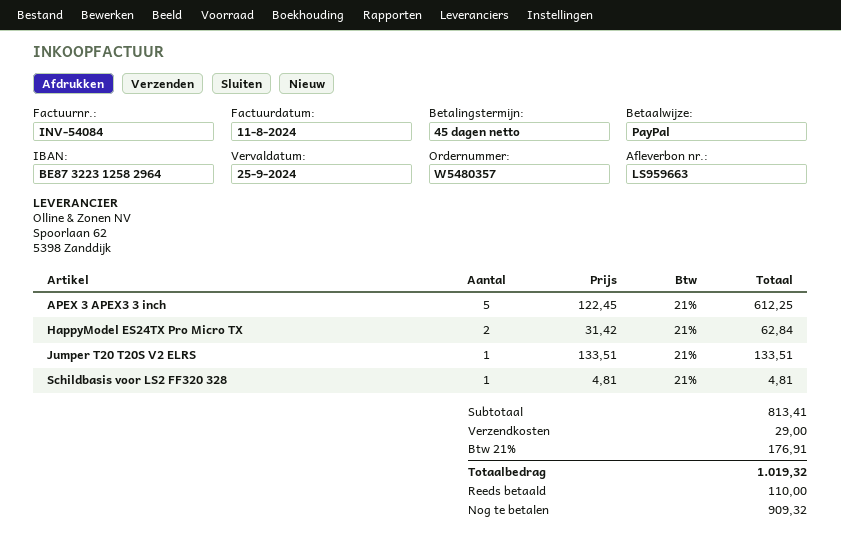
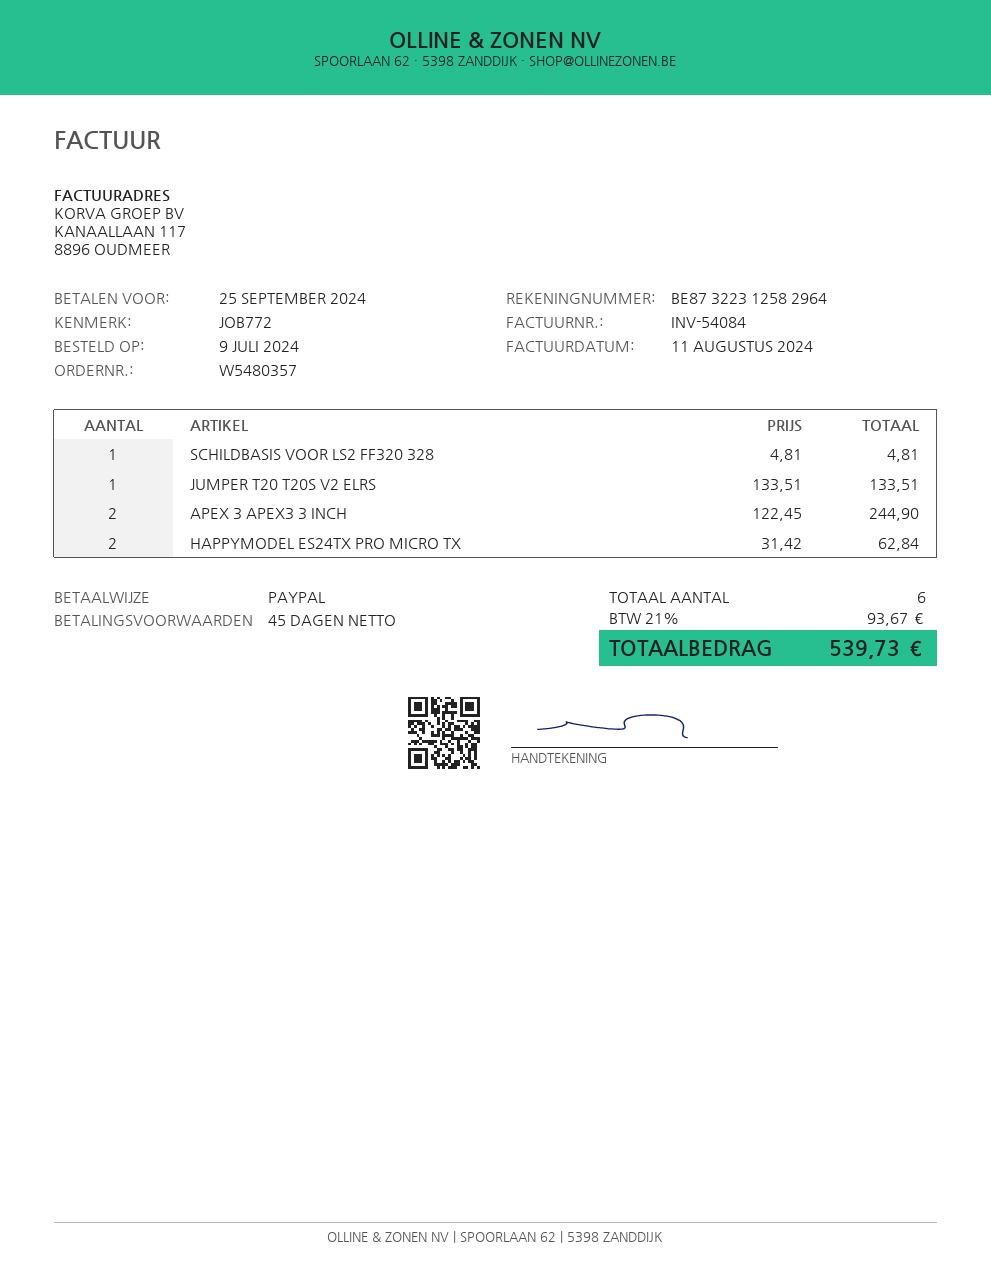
APEX 3 APEX3 3 inch: 5 x 122.45 = 612.25 -> 2 x 122.45 = 244.90
shipping: 29.00 -> none
tax: 21% = 176.91 -> 21% = 93.67
total: 1019.32 -> 539.73

